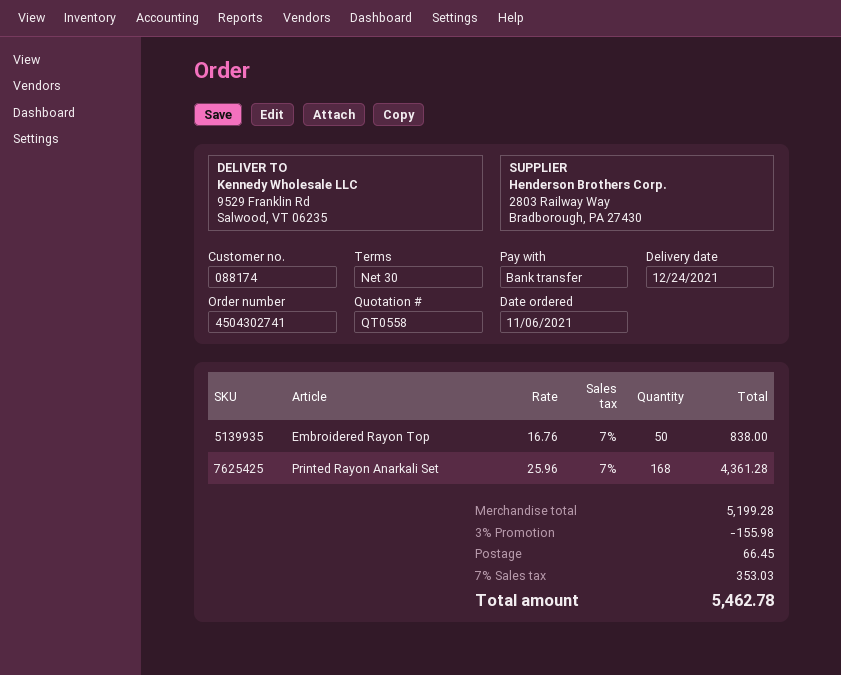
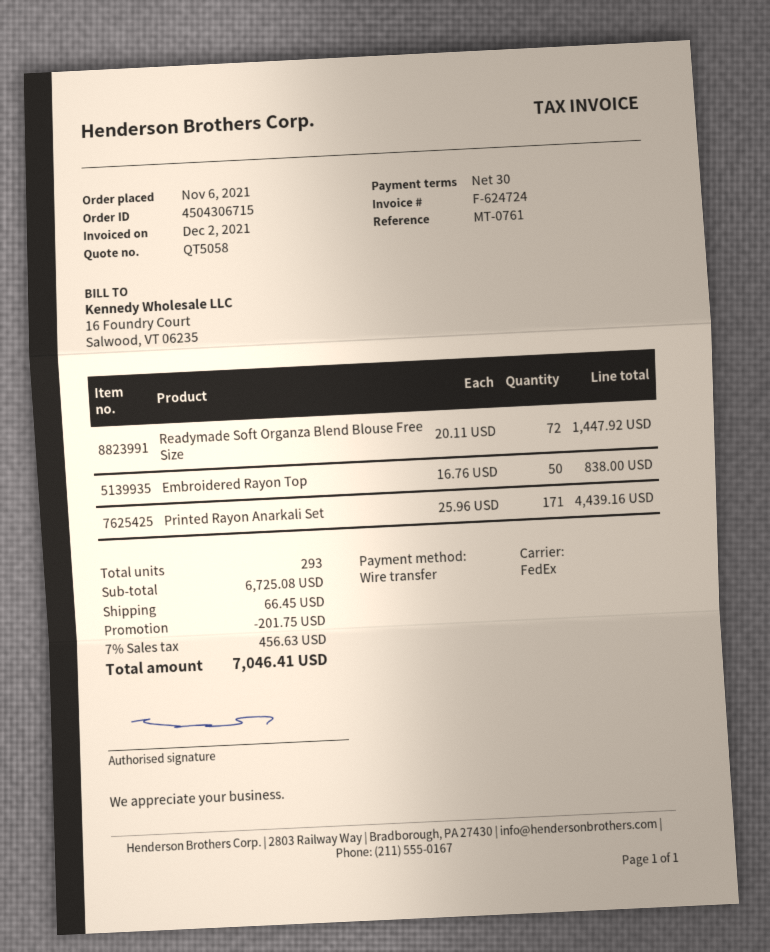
quote number: QT0558 -> QT5058
order number: 4504302741 -> 4504306715
Printed Rayon Anarkali Set: 168 x 25.96 = 4361.28 -> 171 x 25.96 = 4439.16
Readymade Soft Organza Blend Blouse Free Size: none -> 72 x 20.11 = 1447.92
subtotal: 5199.28 -> 6725.08
discount: 155.98 -> 201.75
tax: 7% = 353.03 -> 7% = 456.63
total: 5462.78 -> 7046.41

